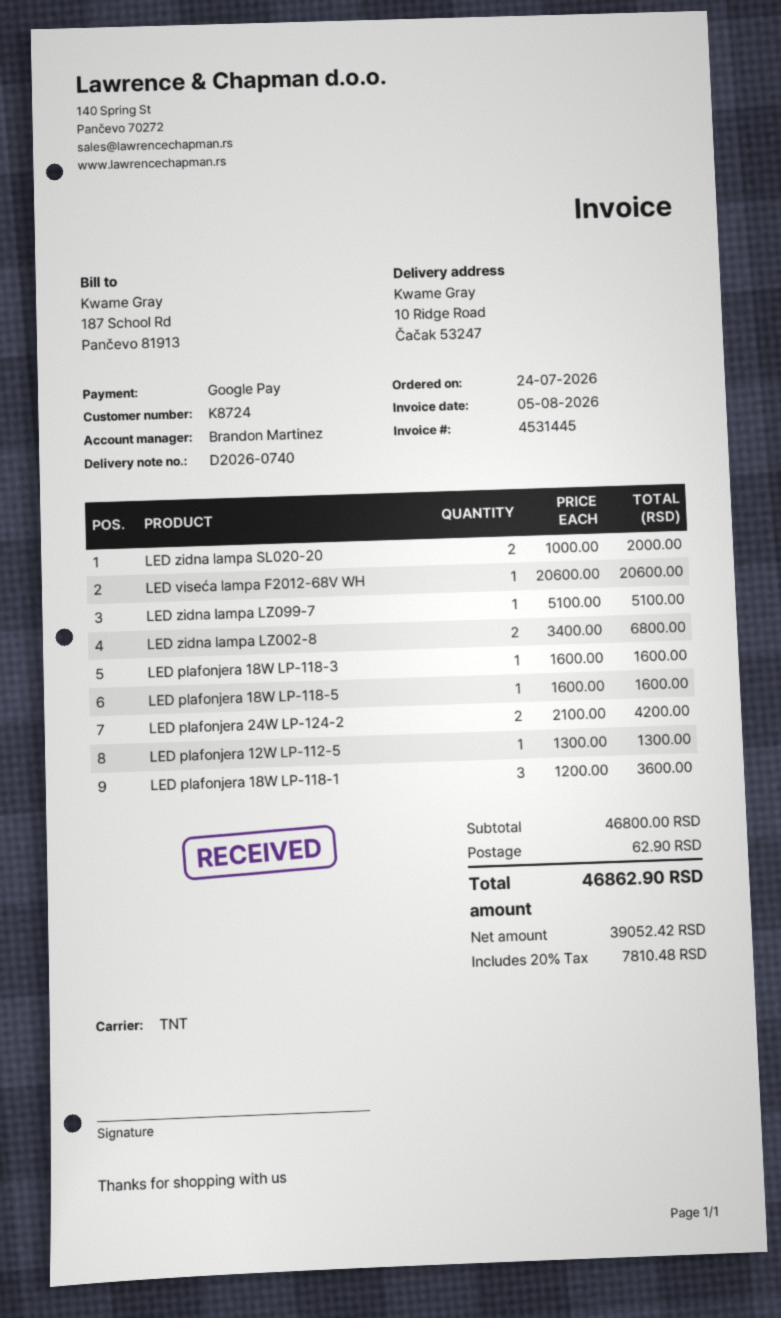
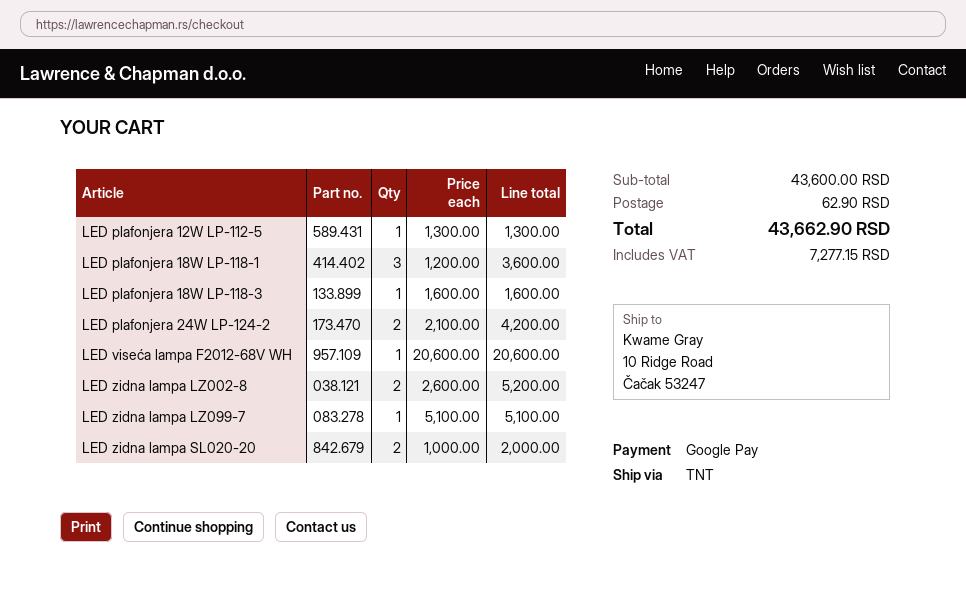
LED zidna lampa LZ002-8: 2 x 3400.00 = 6800.00 -> 2 x 2600.00 = 5200.00
LED plafonjera 18W LP-118-5: 1 x 1600.00 = 1600.00 -> none
subtotal: 46800.00 -> 43600.00
tax: 7810.48 -> 7277.15
total: 46862.90 -> 43662.90

